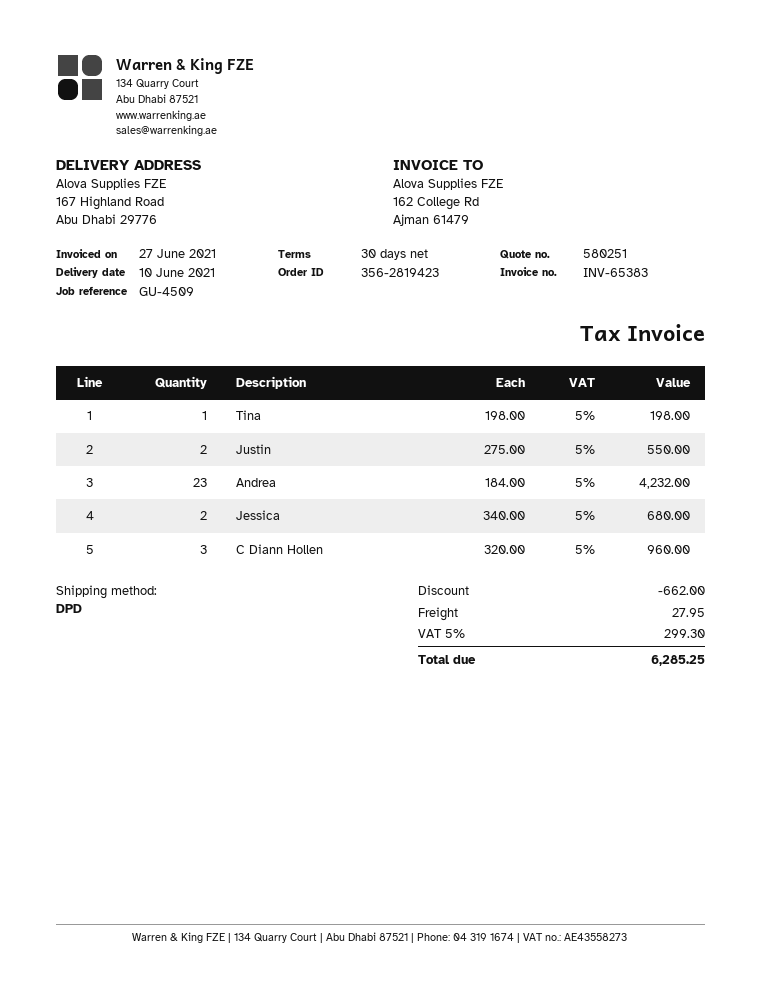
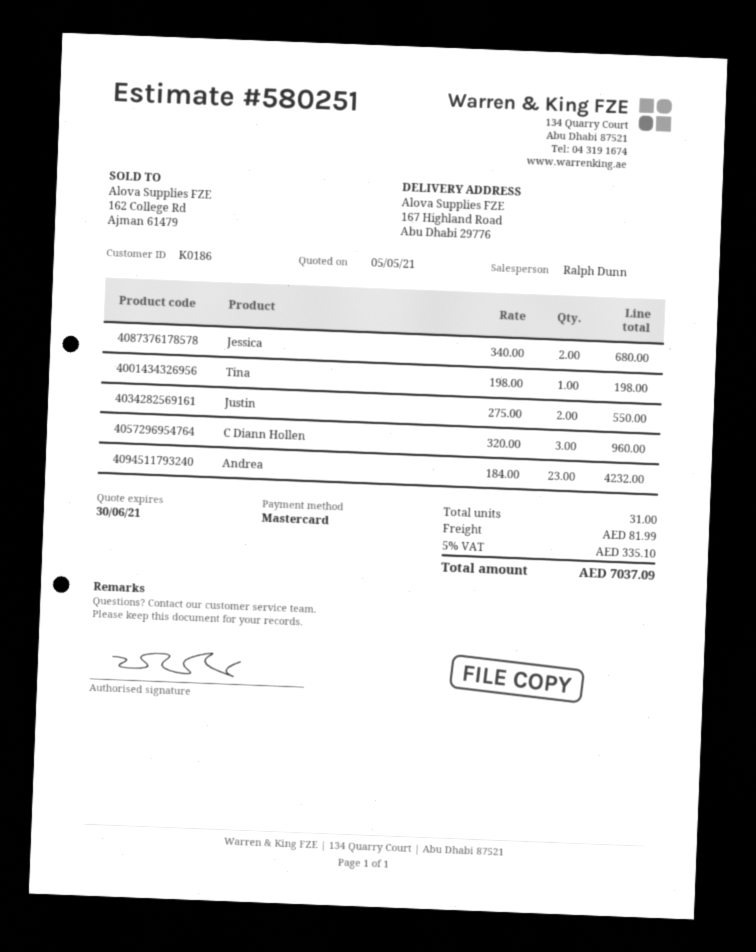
discount: 662.00 -> none
shipping: 27.95 -> 81.99
tax: 5% = 299.30 -> 5% = 335.10
total: 6285.25 -> 7037.09

